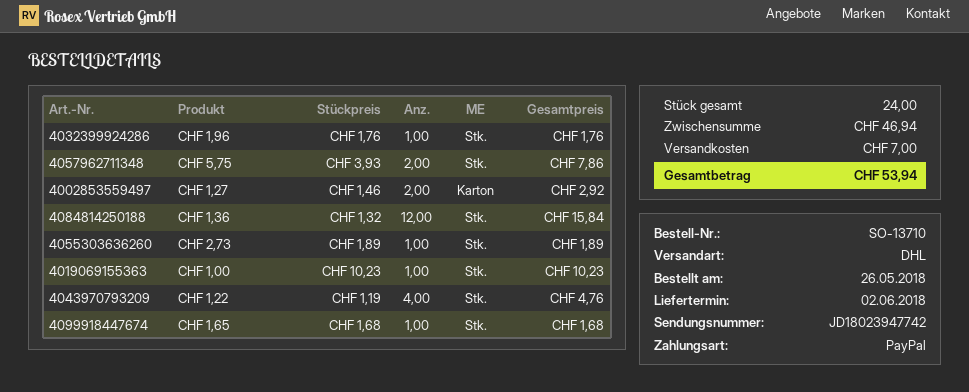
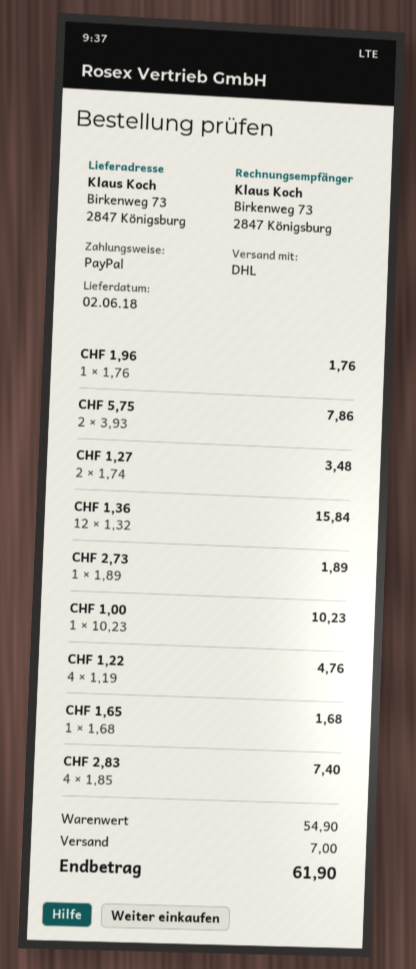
CHF 1,27: 2 x 1.46 = 2.92 -> 2 x 1.74 = 3.48
CHF 2,83: none -> 4 x 1.85 = 7.40
subtotal: 46.94 -> 54.90
total: 53.94 -> 61.90

